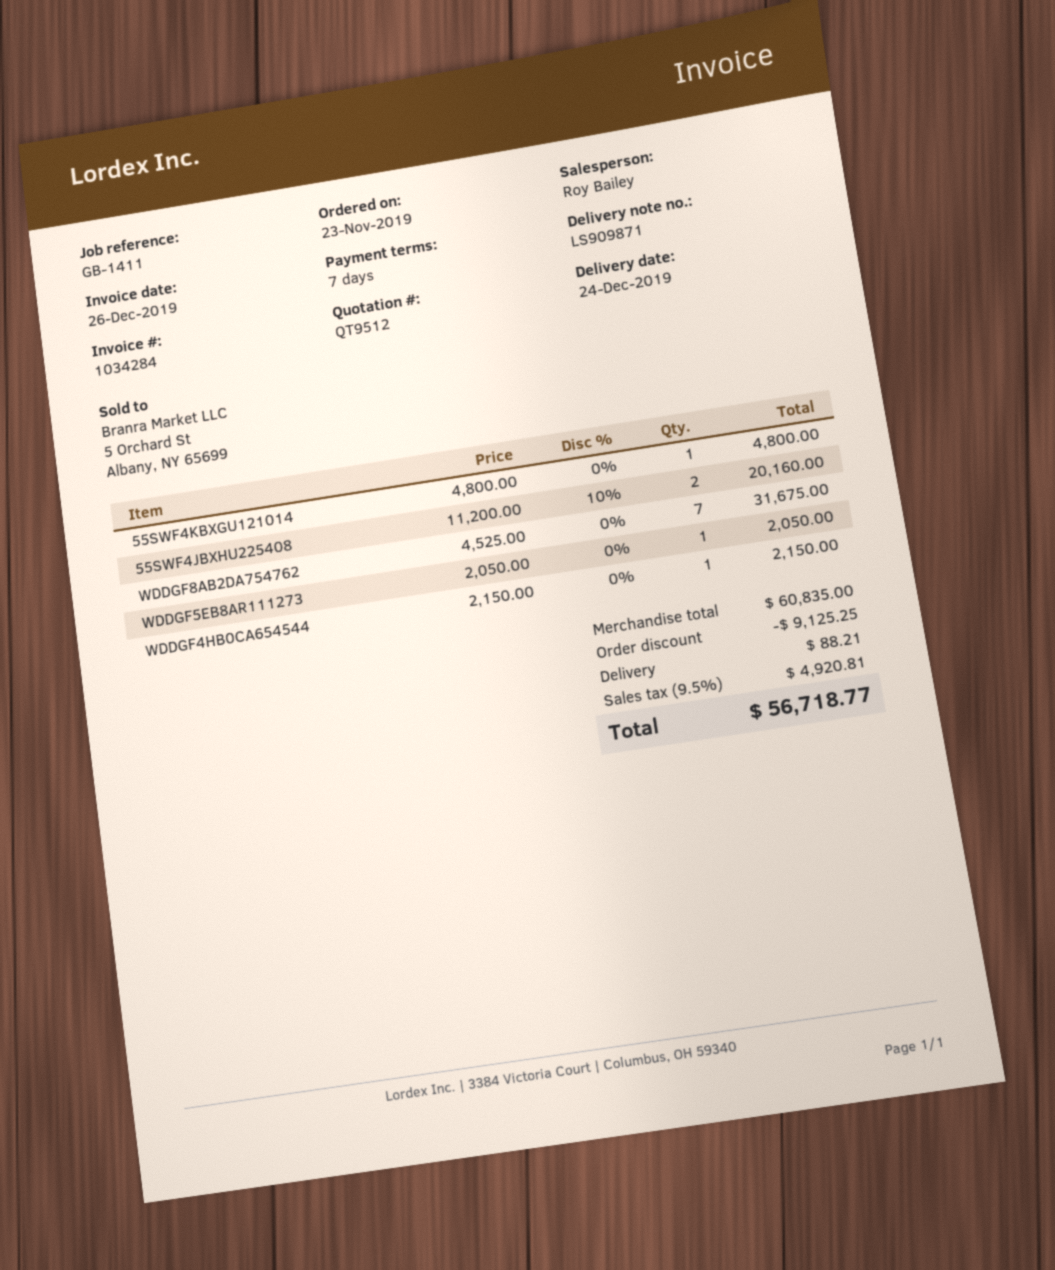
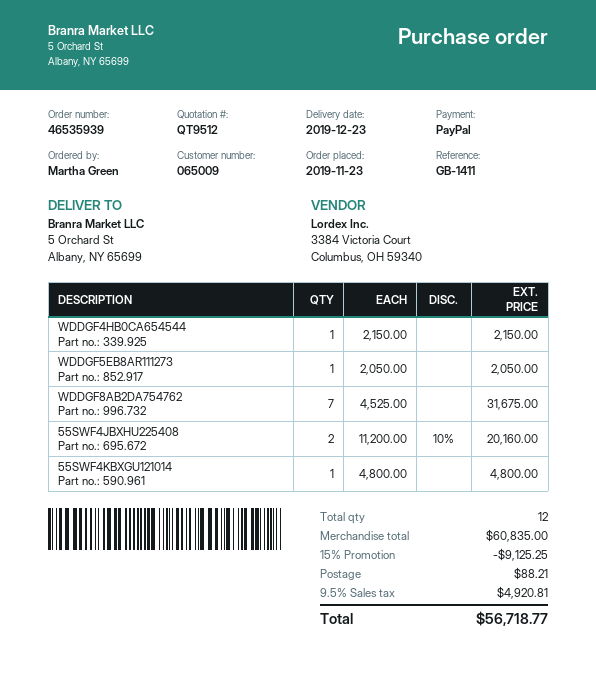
delivery date: 2019-12-24 -> 2019-12-23

